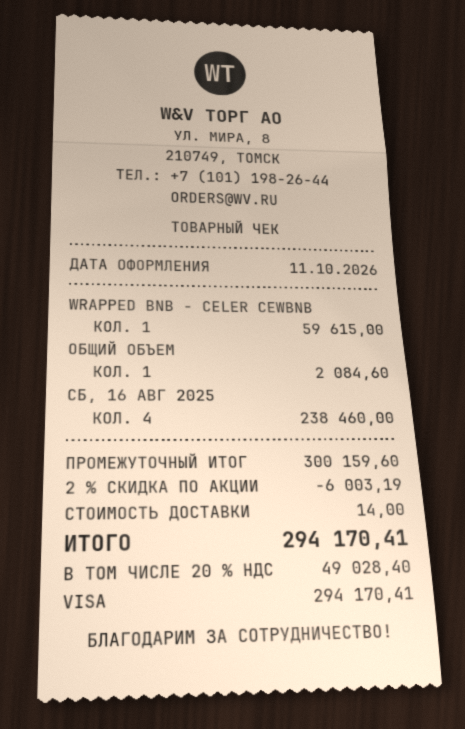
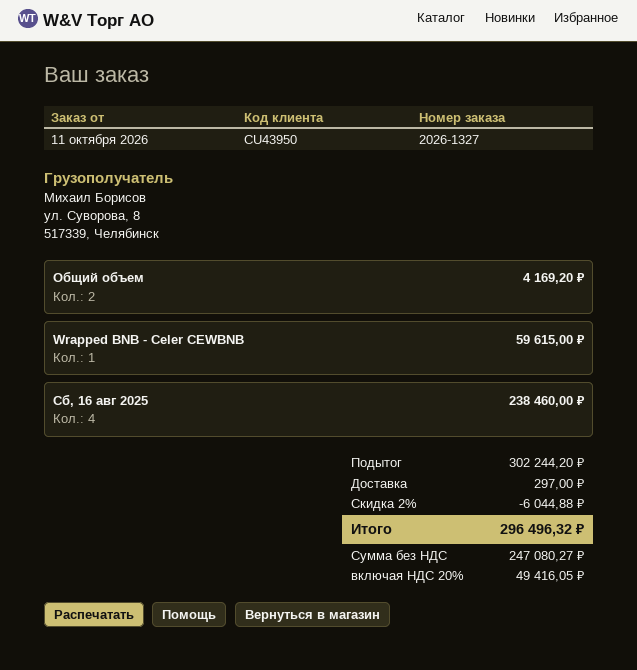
ОБЩИЙ ОБЪЕМ: 1 for 2084.60 -> 2 for 4169.20
subtotal: 300159.60 -> 302244.20
discount: 2% = 6003.19 -> 2% = 6044.88
shipping: 14.00 -> 297.00
tax: 20% = 49028.40 -> 20% = 49416.05
total: 294170.41 -> 296496.32

